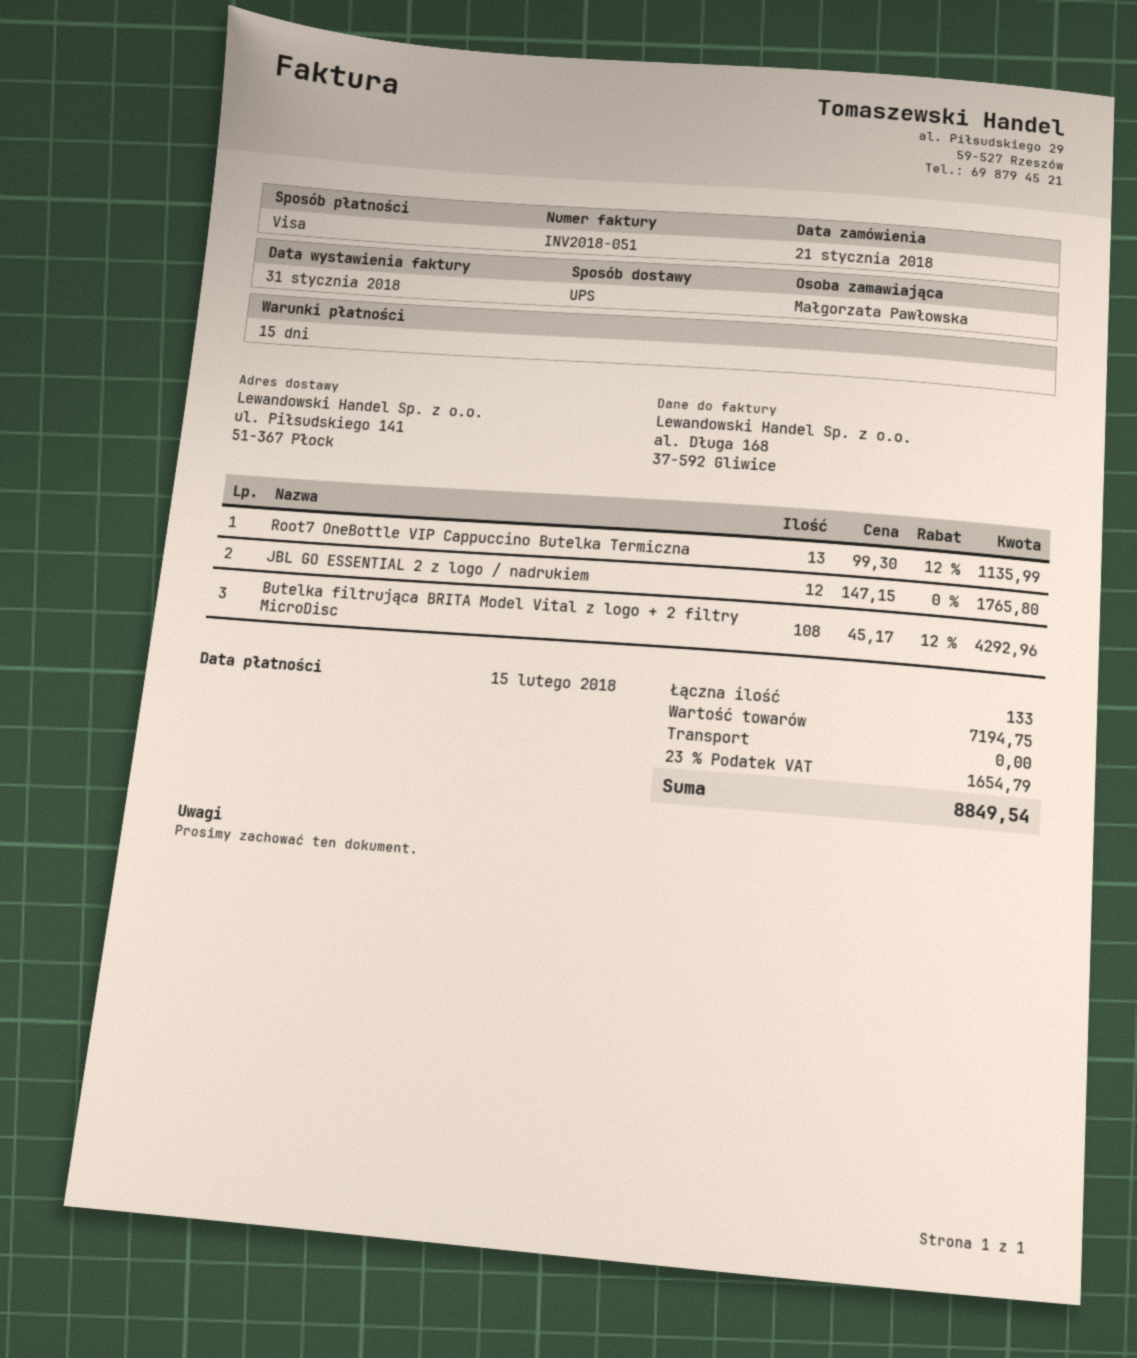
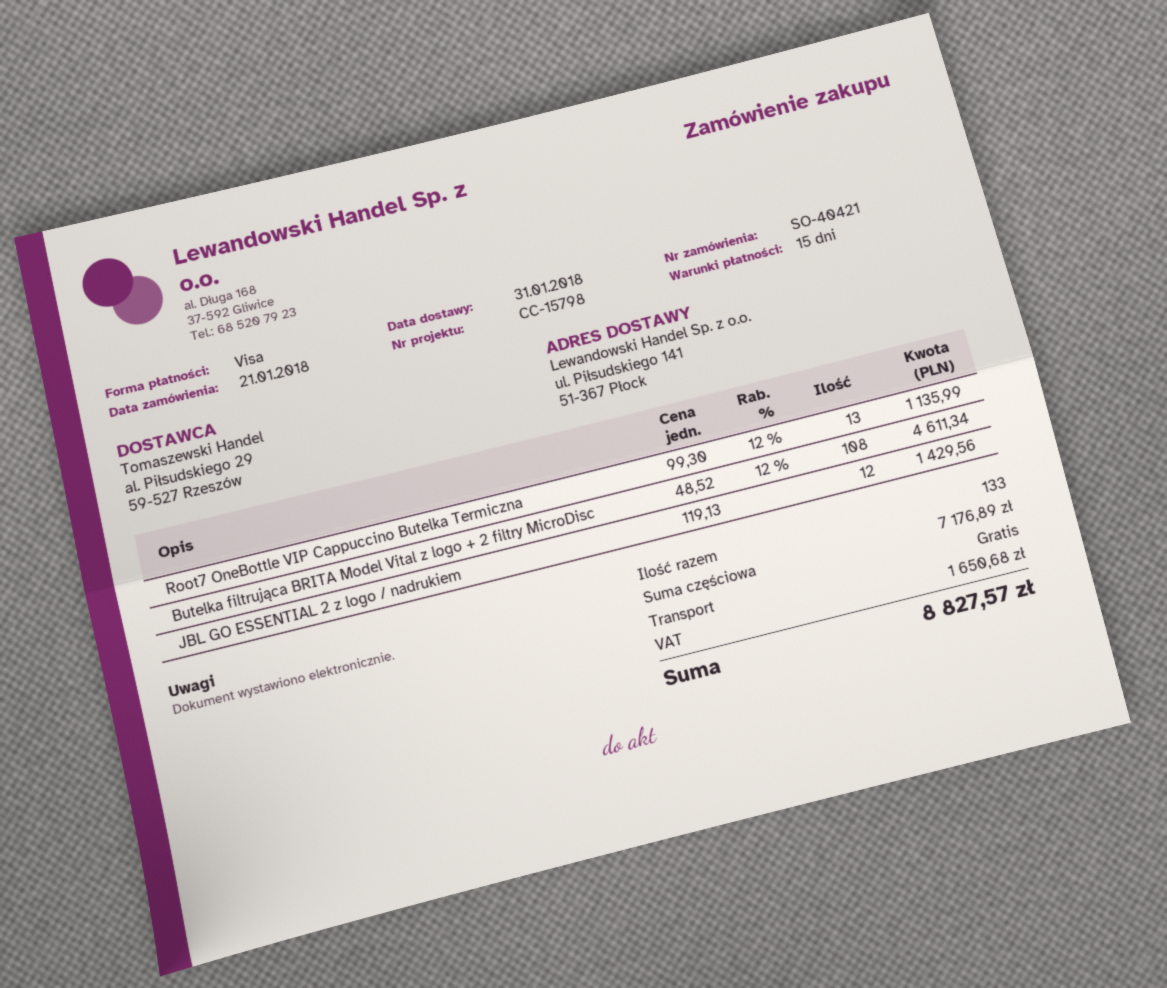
JBL GO ESSENTIAL 2 z logo / nadrukiem: 12 x 147.15 = 1765.80 -> 12 x 119.13 = 1429.56
Butelka filtrująca BRITA Model Vital z logo + 2 filtry MicroDisc: 108 x 45.17 - 12% = 4292.96 -> 108 x 48.52 - 12% = 4611.34
subtotal: 7194.75 -> 7176.89
tax: 1654.79 -> 1650.68
total: 8849.54 -> 8827.57

